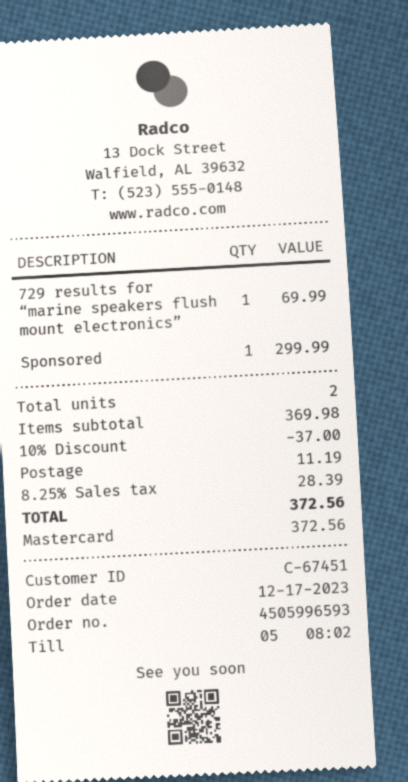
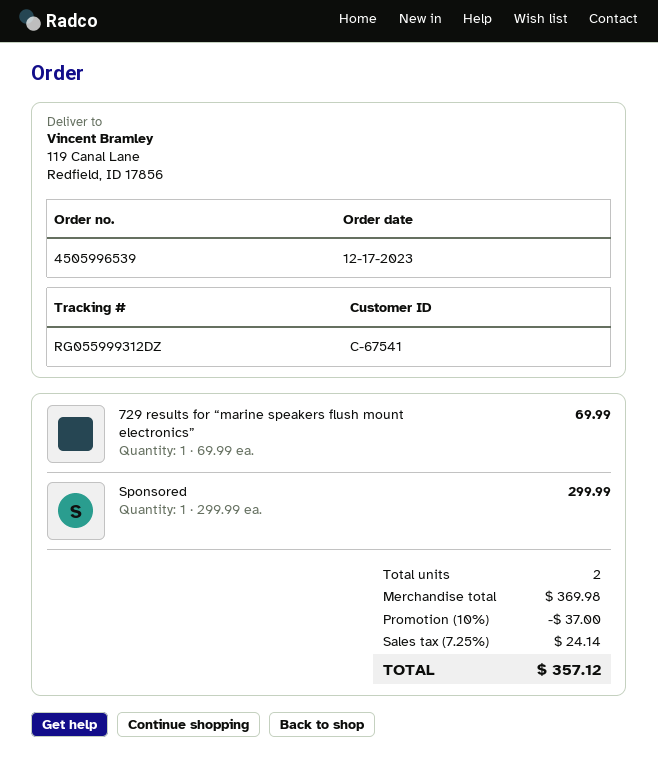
order number: 4505996593 -> 4505996539
customer number: C-67451 -> C-67541
shipping: 11.19 -> none
tax: 8.25% = 28.39 -> 7.25% = 24.14
total: 372.56 -> 357.12

